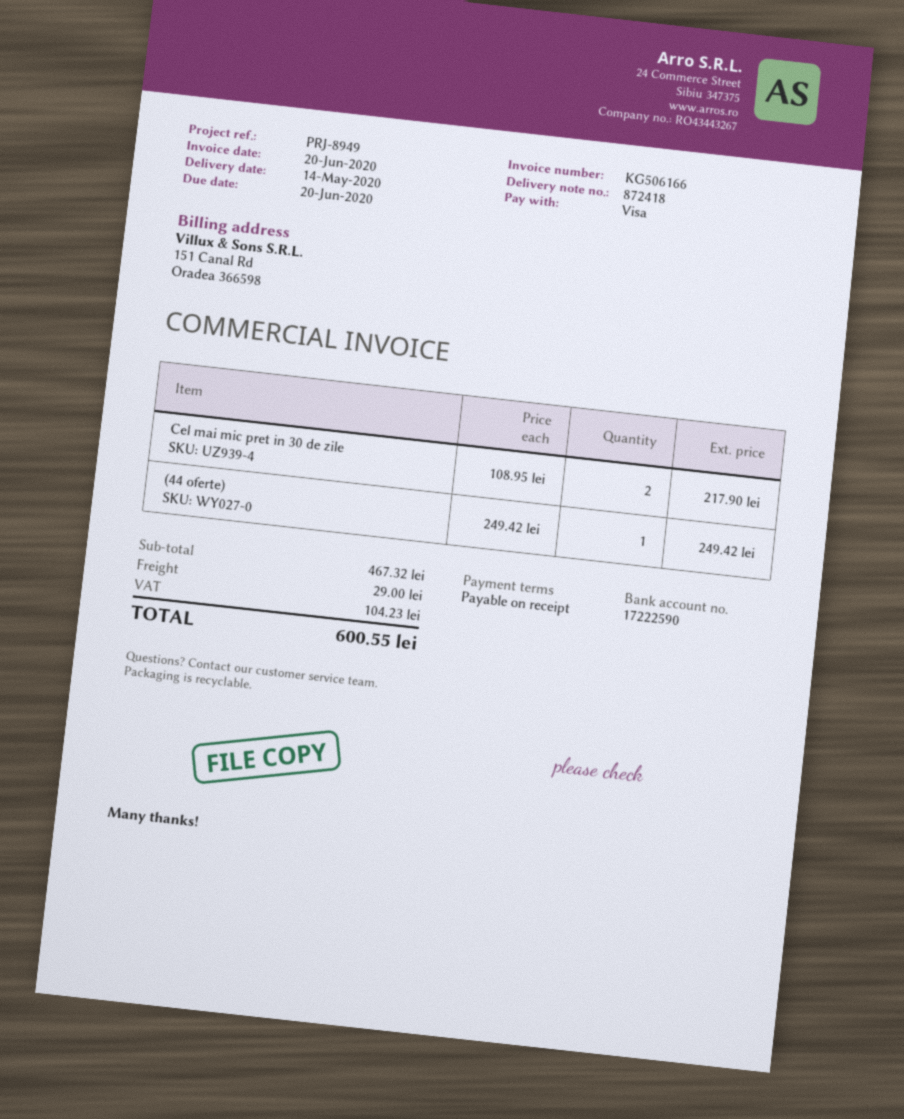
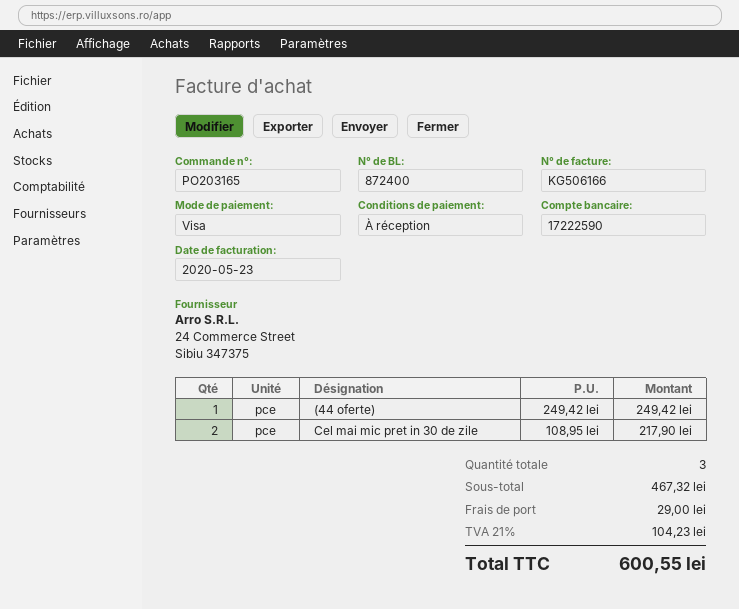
delivery note number: 872418 -> 872400
invoice date: 2020-06-20 -> 2020-05-23

